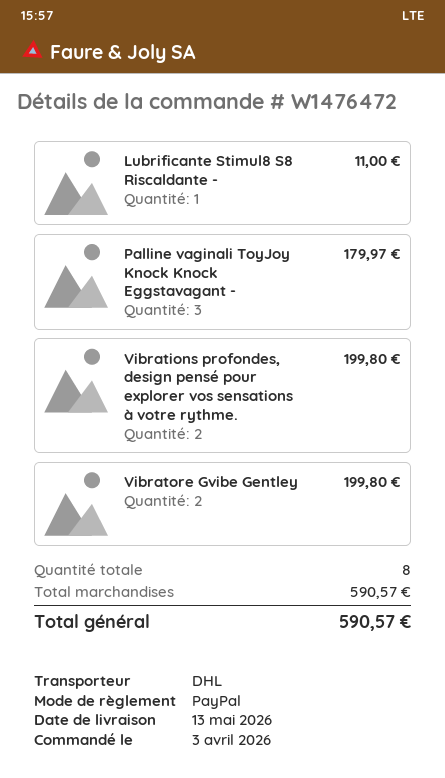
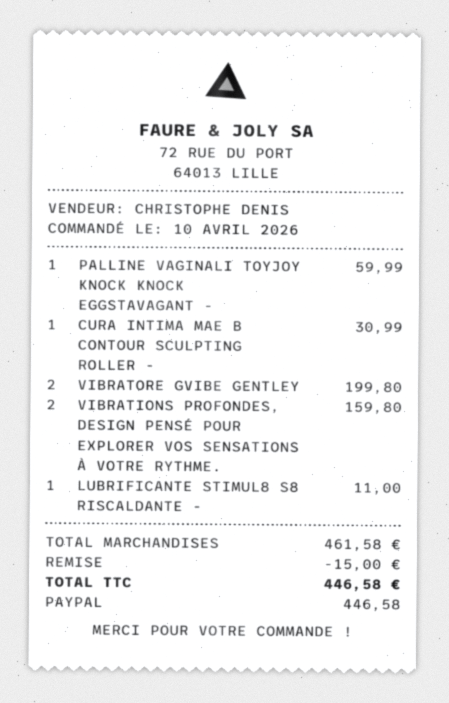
order date: 2026-04-03 -> 2026-04-10
Palline vaginali ToyJoy Knock Knock Eggstavagant -: 3 for 179.97 -> 1 for 59.99
Vibrations profondes, design pensé pour explorer vos sensations à votre rythme.: 2 for 199.80 -> 2 for 159.80
CURA INTIMA MAE B CONTOUR SCULPTING ROLLER -: none -> 1 for 30.99
subtotal: 590.57 -> 461.58
discount: none -> 15.00
total: 590.57 -> 446.58

